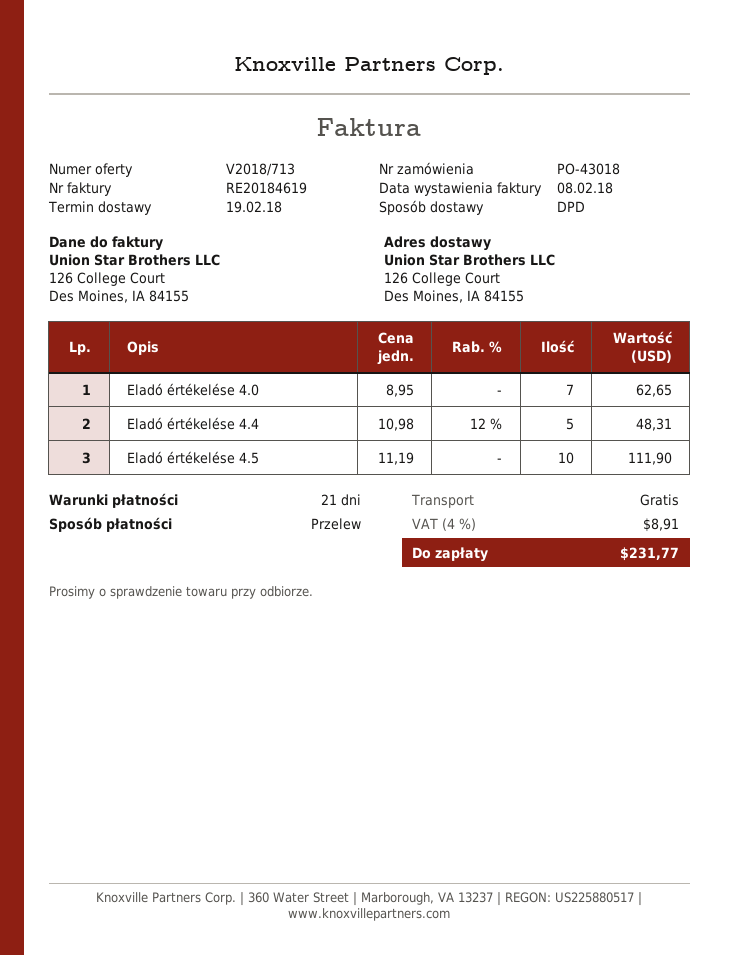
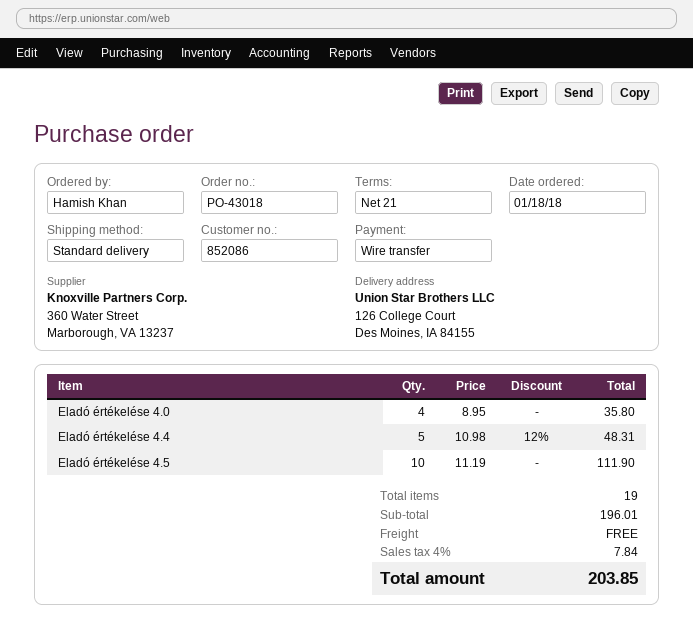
shipping method: DPD -> standard
Eladó értékelése 4.0: 7 x 8.95 = 62.65 -> 4 x 8.95 = 35.80
tax: 4% = 8.91 -> 4% = 7.84
total: 231.77 -> 203.85

